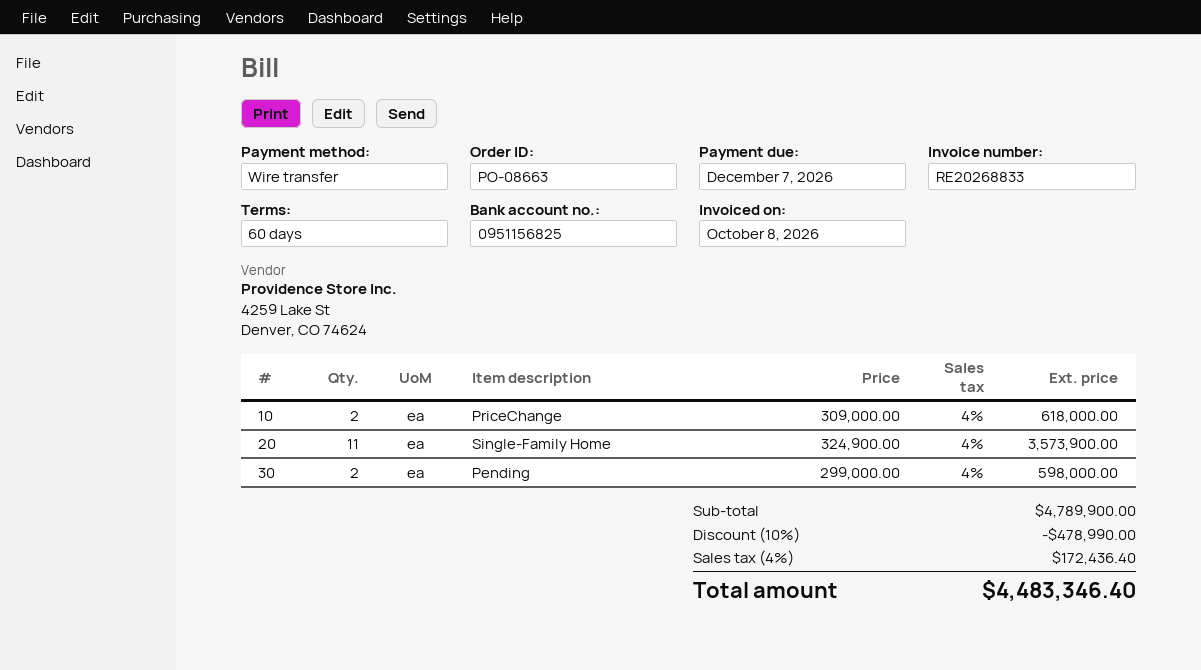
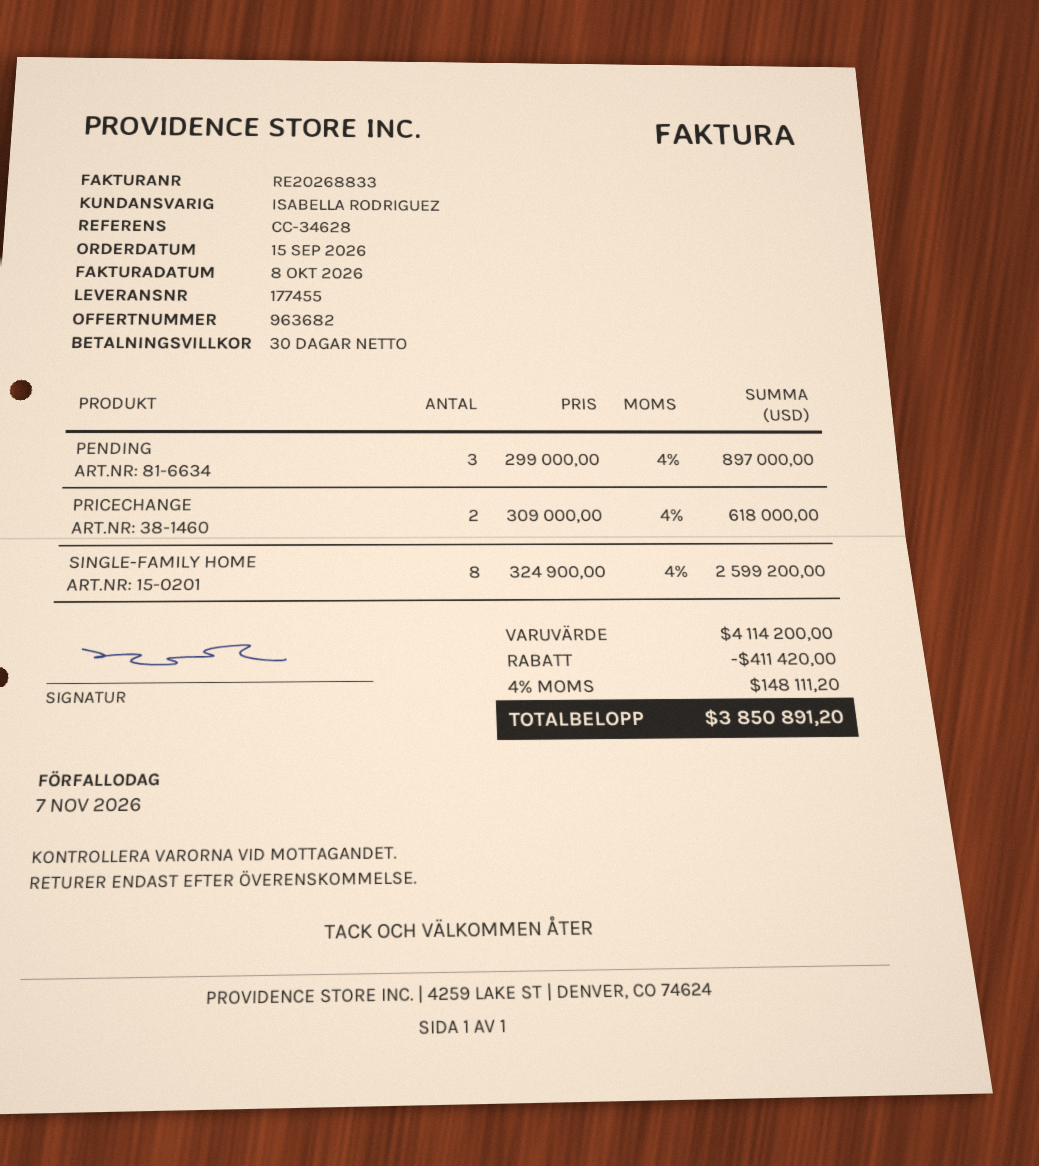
payment terms: 60 days -> 30 days
due date: 2026-12-07 -> 2026-11-07
Single-Family Home: 11 x 324900.00 = 3573900.00 -> 8 x 324900.00 = 2599200.00
Pending: 2 x 299000.00 = 598000.00 -> 3 x 299000.00 = 897000.00
subtotal: 4789900.00 -> 4114200.00
discount: 478990.00 -> 411420.00
tax: 4% = 172436.40 -> 4% = 148111.20
total: 4483346.40 -> 3850891.20

